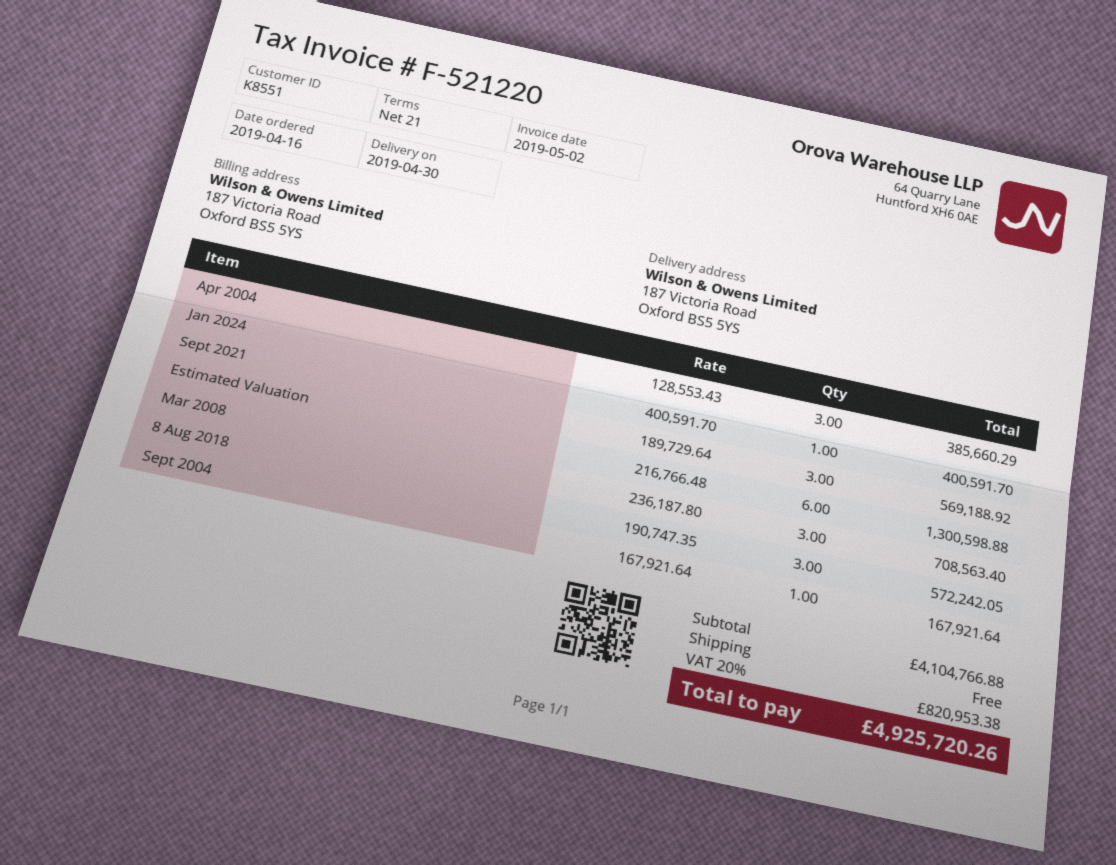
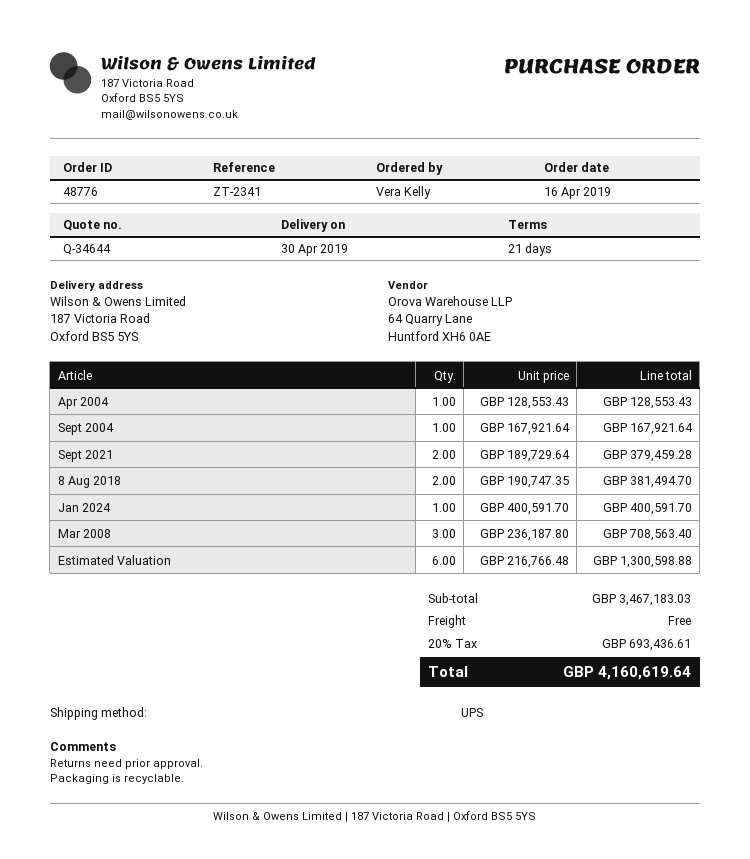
Apr 2004: 3 x 128553.43 = 385660.29 -> 1 x 128553.43 = 128553.43
Sept 2021: 3 x 189729.64 = 569188.92 -> 2 x 189729.64 = 379459.28
8 Aug 2018: 3 x 190747.35 = 572242.05 -> 2 x 190747.35 = 381494.70
subtotal: 4104766.88 -> 3467183.03
tax: 20% = 820953.38 -> 20% = 693436.61
total: 4925720.26 -> 4160619.64

